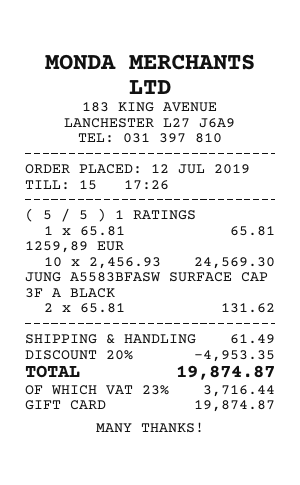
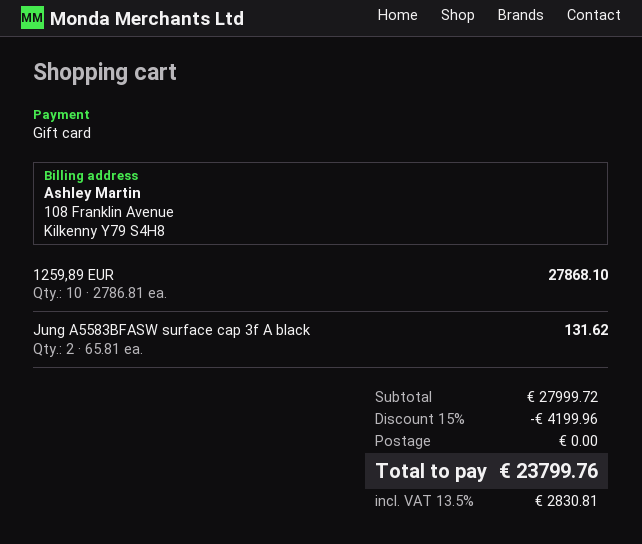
( 5 / 5 ) 1 RATINGS: 1 x 65.81 = 65.81 -> none
1259,89 EUR: 10 x 2456.93 = 24569.30 -> 10 x 2786.81 = 27868.10
discount: 20% = 4953.35 -> 15% = 4199.96
shipping: 61.49 -> 0.00
tax: 23% = 3716.44 -> 13.5% = 2830.81
total: 19874.87 -> 23799.76

